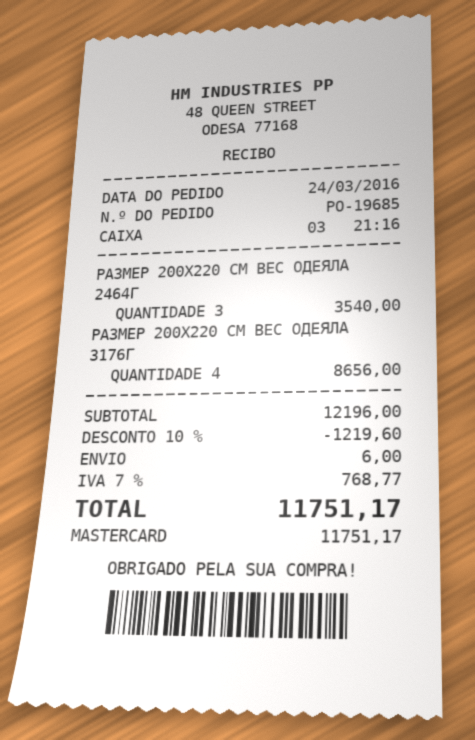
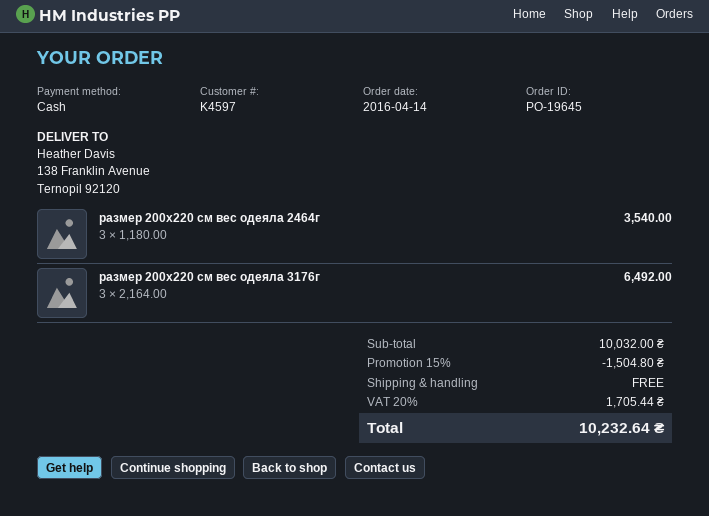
order number: PO-19685 -> PO-19645
order date: 2016-03-24 -> 2016-04-14
payment method: Mastercard -> cash
РАЗМЕР 200Х220 СМ ВЕС ОДЕЯЛА 3176Г: 4 for 8656.00 -> 3 for 6492.00
subtotal: 12196.00 -> 10032.00
discount: 10% = 1219.60 -> 15% = 1504.80
shipping: 6.00 -> 0.00
tax: 7% = 768.77 -> 20% = 1705.44
total: 11751.17 -> 10232.64

